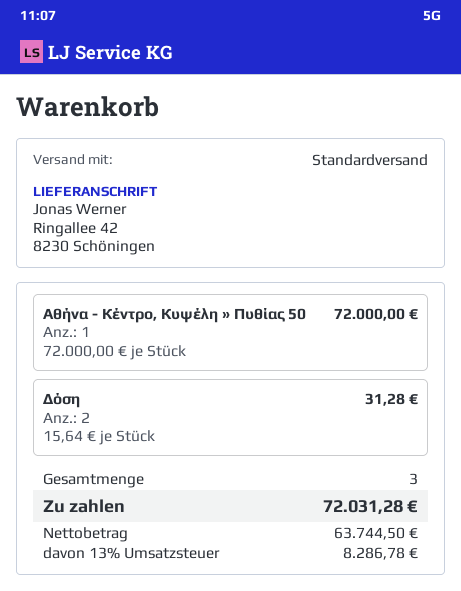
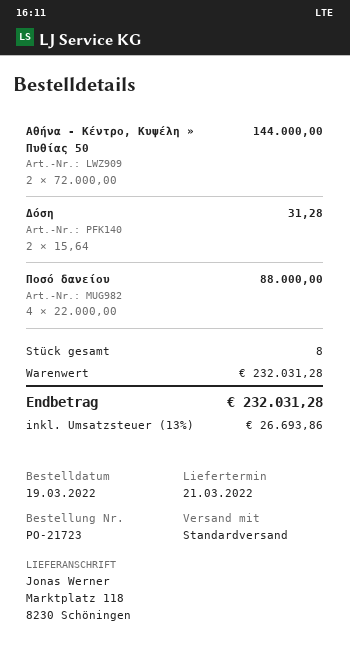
ship to: Ringallee 42, 8230 Schöningen -> Marktplatz 118, 8230 Schöningen
Αθήνα - Κέντρο, Κυψέλη » Πυθίας 50: 1 x 72000.00 = 72000.00 -> 2 x 72000.00 = 144000.00
Ποσό δανείου: none -> 4 x 22000.00 = 88000.00
total quantity: 3 -> 8
tax: 13% = 8286.78 -> 13% = 26693.86
total: 72031.28 -> 232031.28

